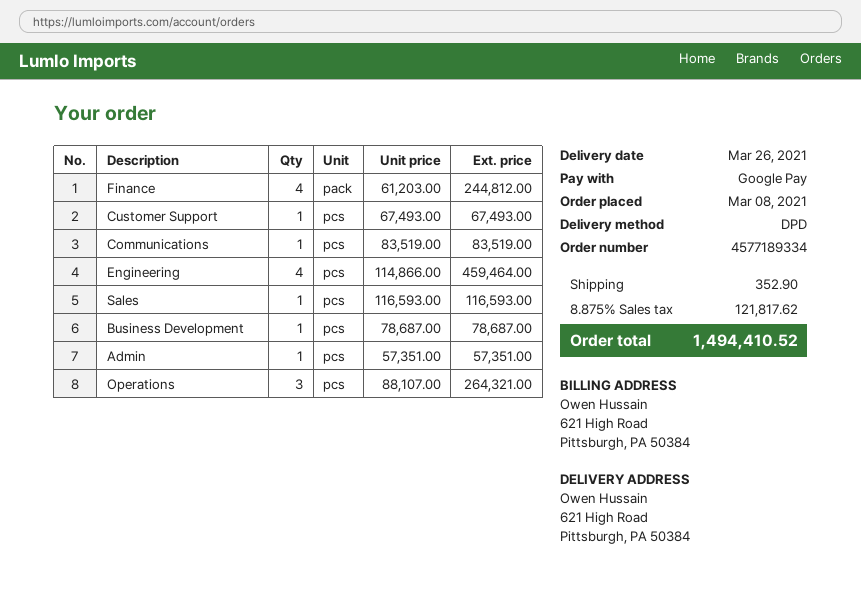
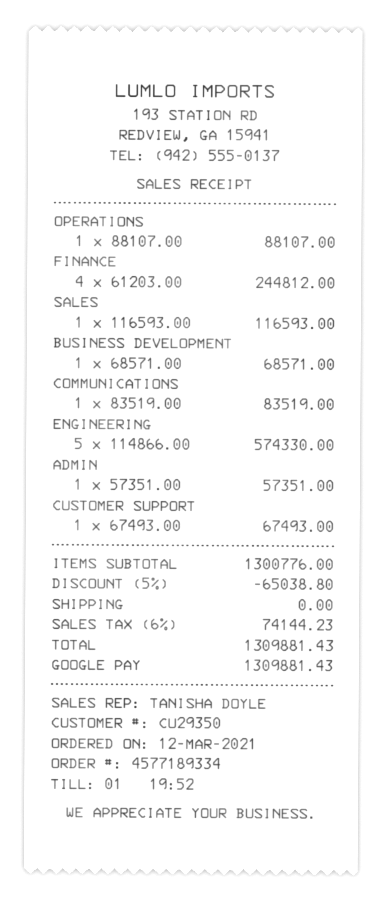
order date: 2021-03-08 -> 2021-03-12
Engineering: 4 x 114866.00 = 459464.00 -> 5 x 114866.00 = 574330.00
Business Development: 1 x 78687.00 = 78687.00 -> 1 x 68571.00 = 68571.00
Operations: 3 x 88107.00 = 264321.00 -> 1 x 88107.00 = 88107.00
discount: none -> 5% = 65038.80
shipping: 352.90 -> 0.00
tax: 8.875% = 121817.62 -> 6% = 74144.23
total: 1494410.52 -> 1309881.43

